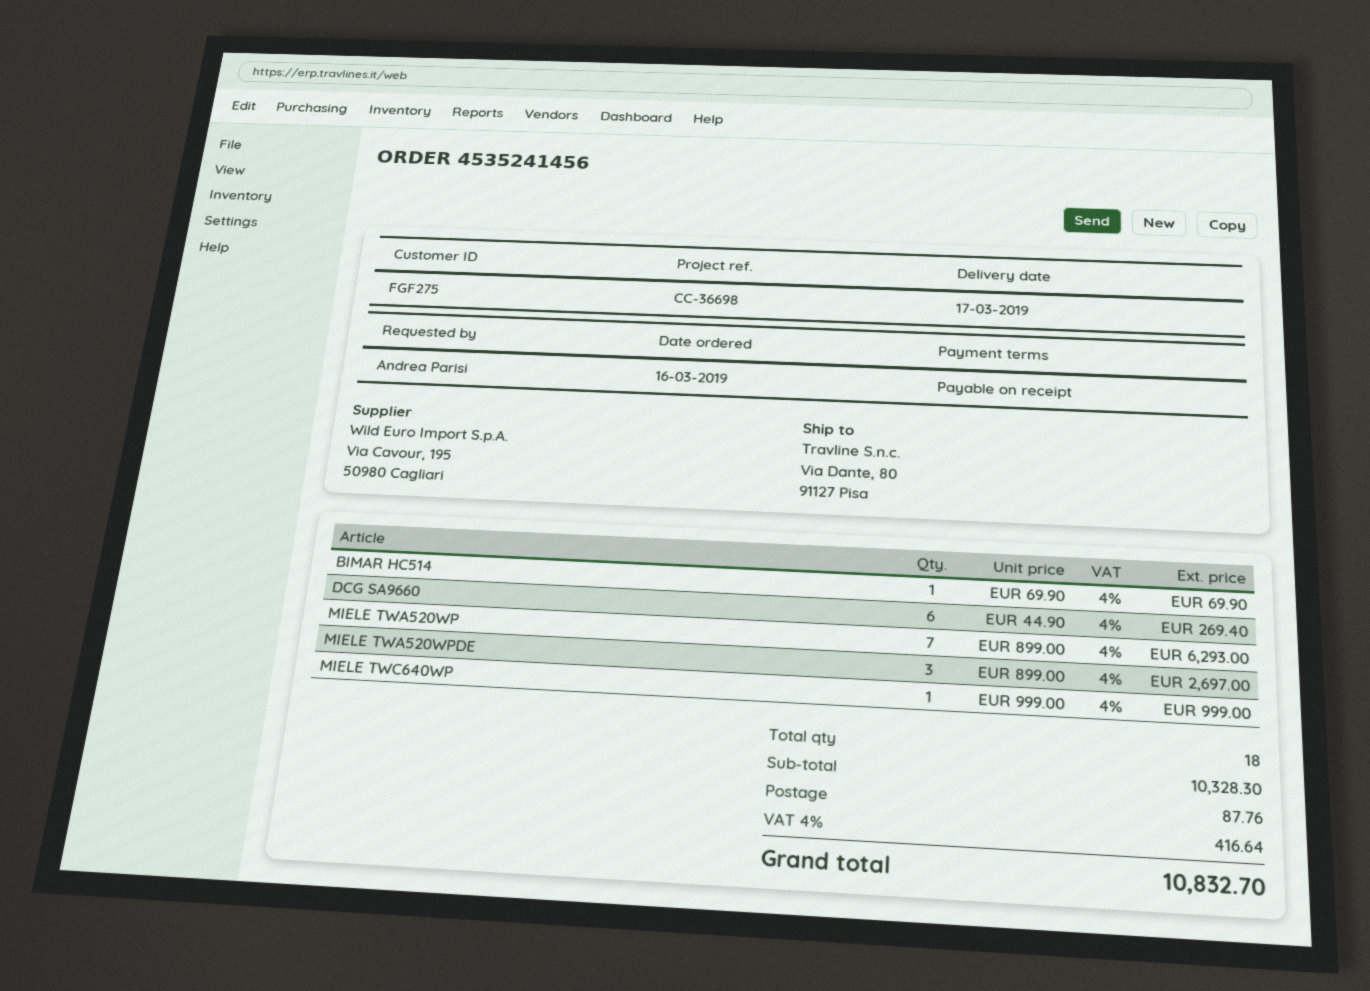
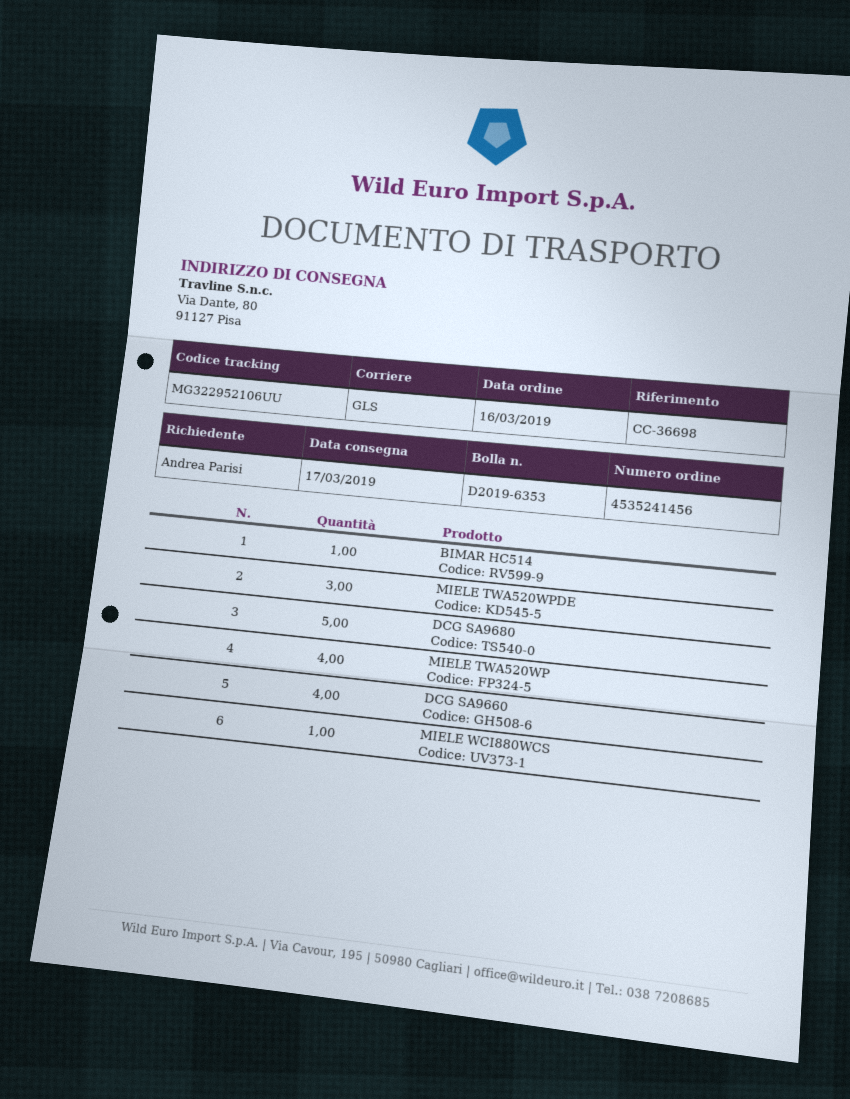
DCG SA9660: 6 -> 4
MIELE TWA520WP: 7 -> 4
MIELE TWC640WP: 1 -> none
DCG SA9680: none -> 5
MIELE WCI880WCS: none -> 1

